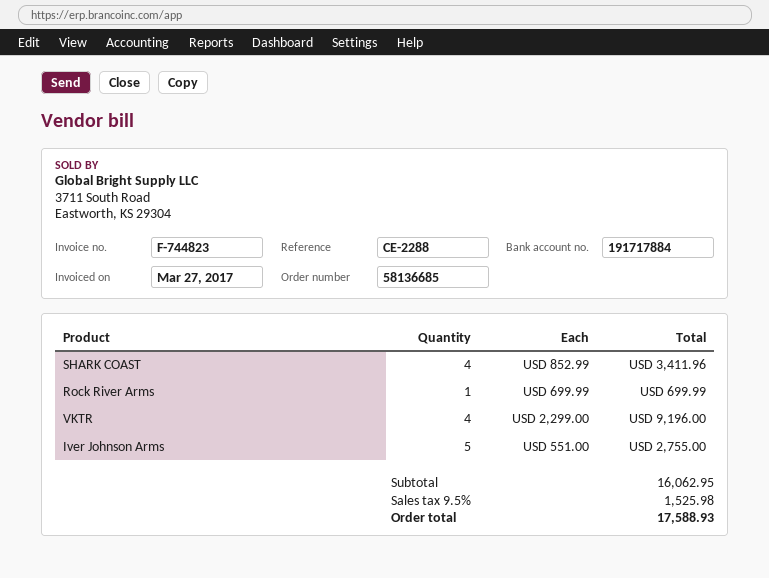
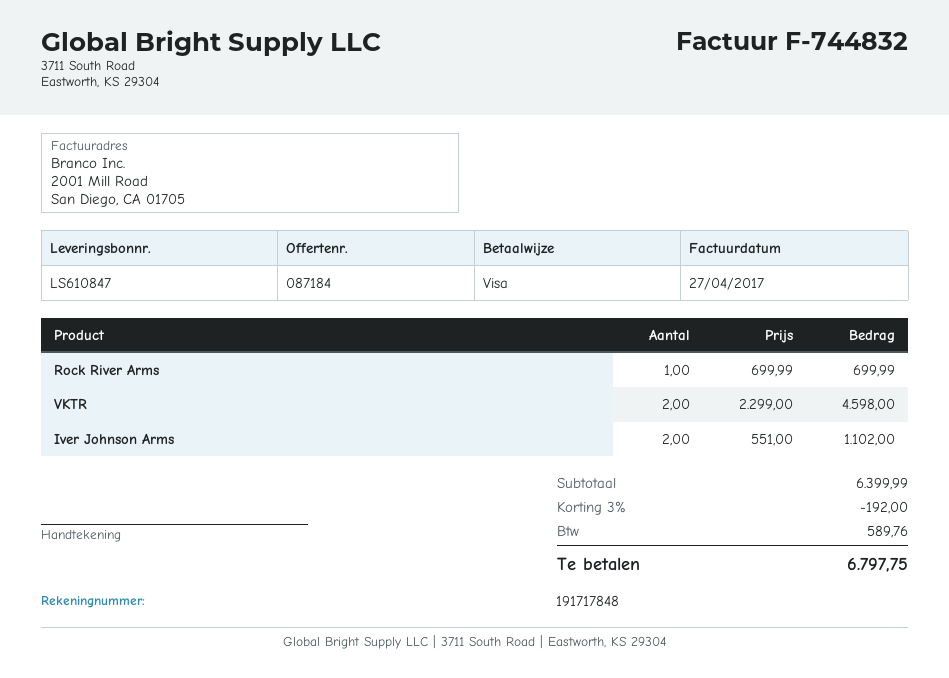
invoice number: F-744823 -> F-744832
invoice date: 2017-03-27 -> 2017-04-27
bank account: 191717884 -> 191717848
SHARK COAST: 4 x 852.99 = 3411.96 -> none
VKTR: 4 x 2299.00 = 9196.00 -> 2 x 2299.00 = 4598.00
Iver Johnson Arms: 5 x 551.00 = 2755.00 -> 2 x 551.00 = 1102.00
subtotal: 16062.95 -> 6399.99
discount: none -> 3% = 192.00
tax: 1525.98 -> 589.76
total: 17588.93 -> 6797.75

